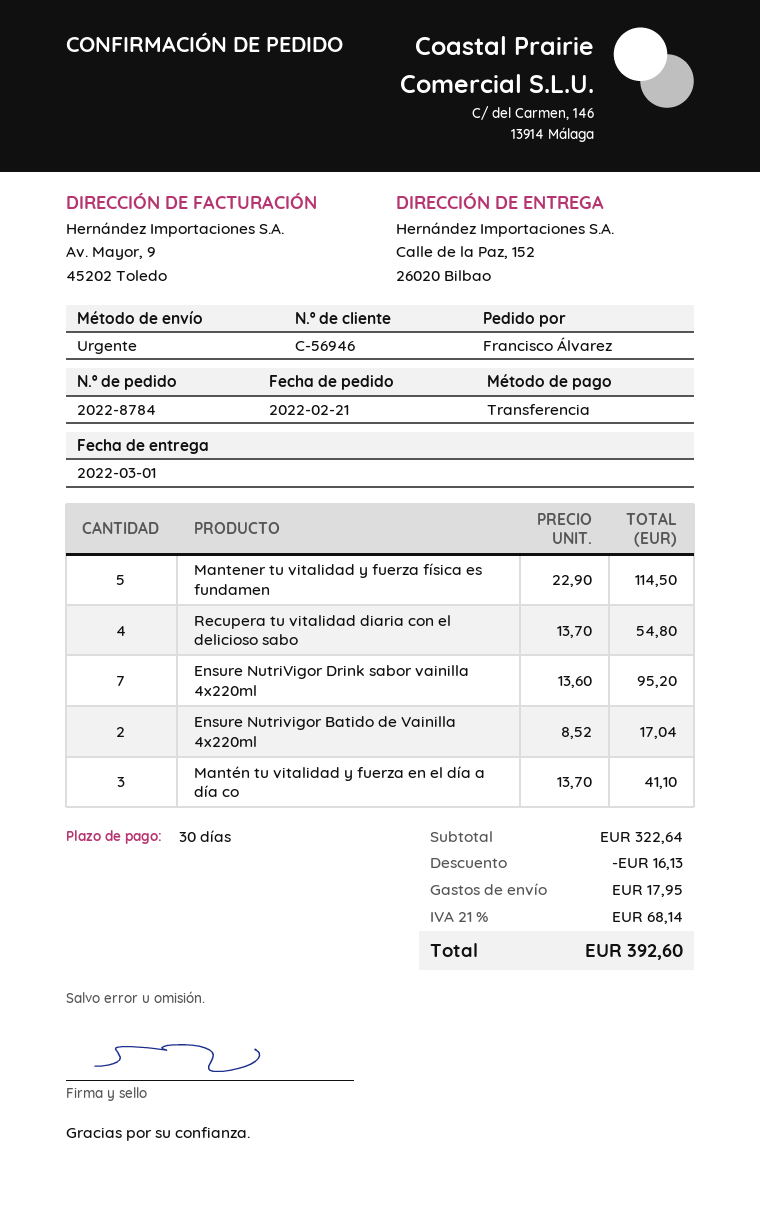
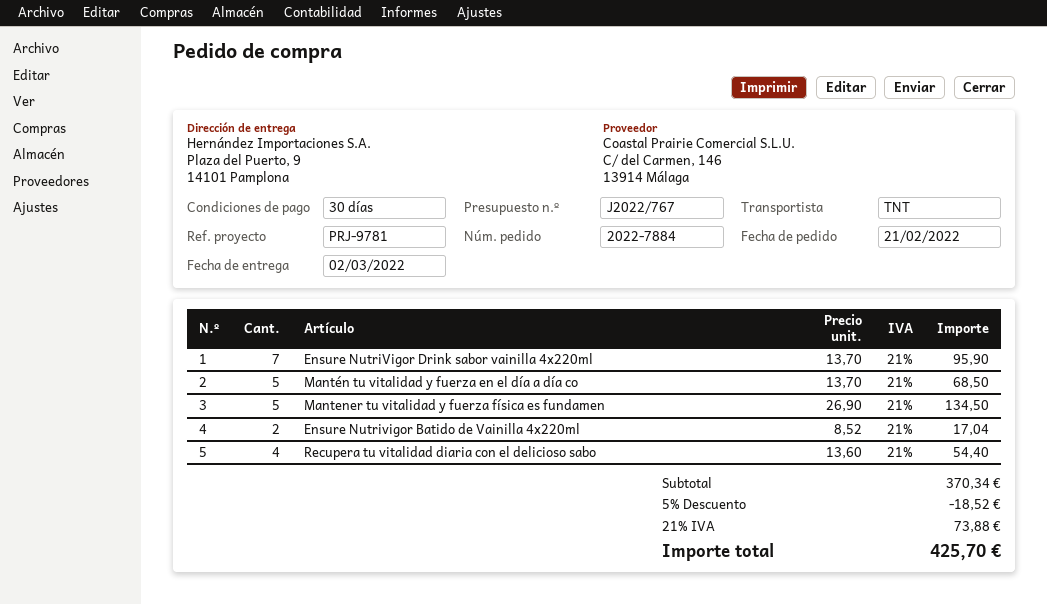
order number: 2022-8784 -> 2022-7884
delivery date: 2022-03-01 -> 2022-03-02
shipping method: express -> TNT
ship to: Calle de la Paz, 152, 26020 Bilbao -> Plaza del Puerto, 9, 14101 Pamplona
Mantener tu vitalidad y fuerza física es fundamen: 5 x 22.90 = 114.50 -> 5 x 26.90 = 134.50
Recupera tu vitalidad diaria con el delicioso sabo: 4 x 13.70 = 54.80 -> 4 x 13.60 = 54.40
Ensure NutriVigor Drink sabor vainilla 4x220ml: 7 x 13.60 = 95.20 -> 7 x 13.70 = 95.90
Mantén tu vitalidad y fuerza en el día a día co: 3 x 13.70 = 41.10 -> 5 x 13.70 = 68.50
subtotal: 322.64 -> 370.34
discount: 16.13 -> 18.52
shipping: 17.95 -> none
tax: 21% = 68.14 -> 21% = 73.88
total: 392.60 -> 425.70

